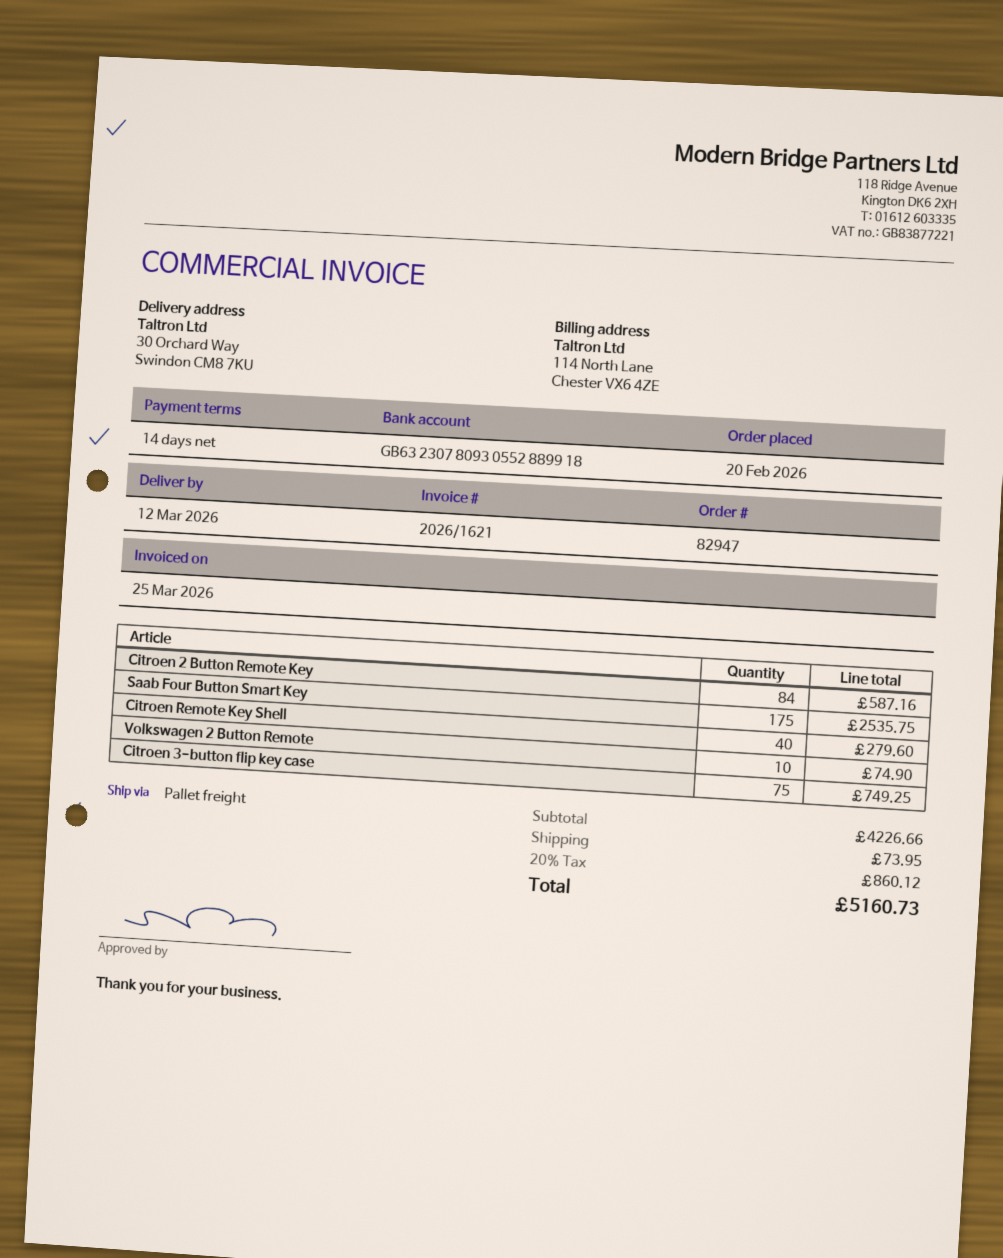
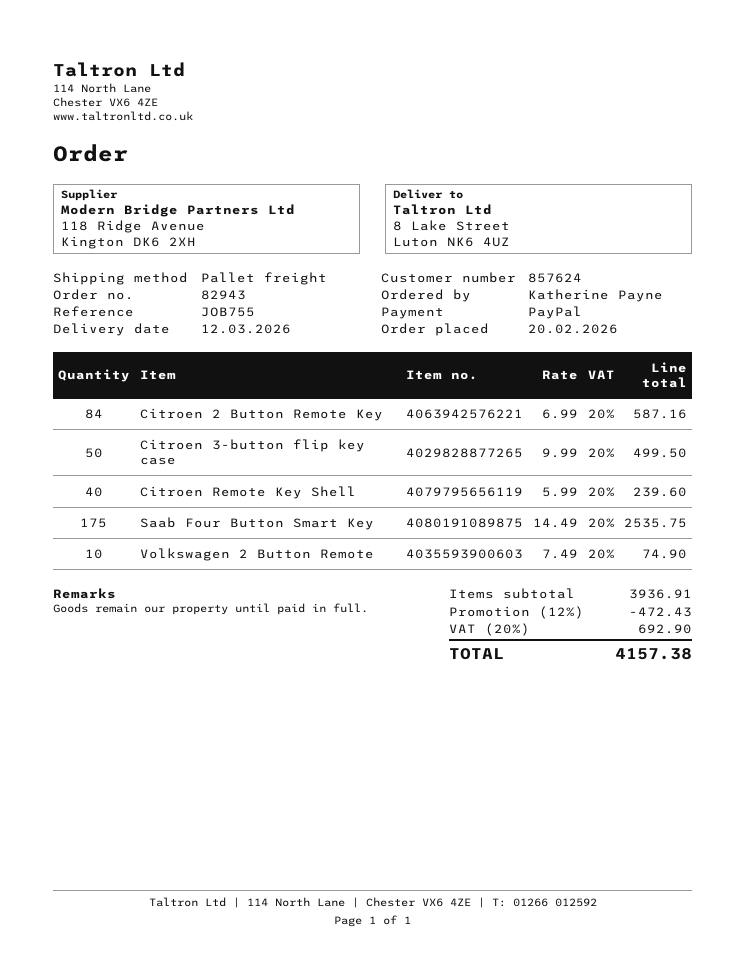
order number: 82947 -> 82943
ship to: 30 Orchard Way, Swindon CM8 7KU -> 8 Lake Street, Luton NK6 4UZ
Citroen Remote Key Shell: 40 for 279.60 -> 40 for 239.60
Citroen 3-button flip key case: 75 for 749.25 -> 50 for 499.50
subtotal: 4226.66 -> 3936.91
discount: none -> 12% = 472.43
shipping: 73.95 -> none
tax: 20% = 860.12 -> 20% = 692.90
total: 5160.73 -> 4157.38

